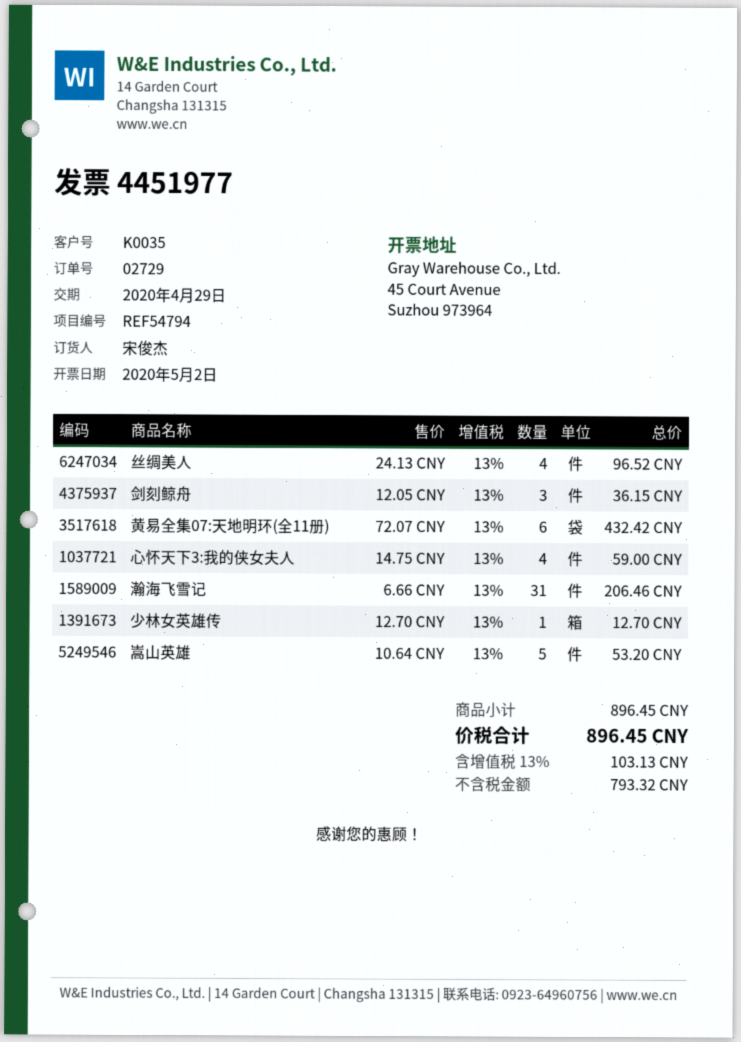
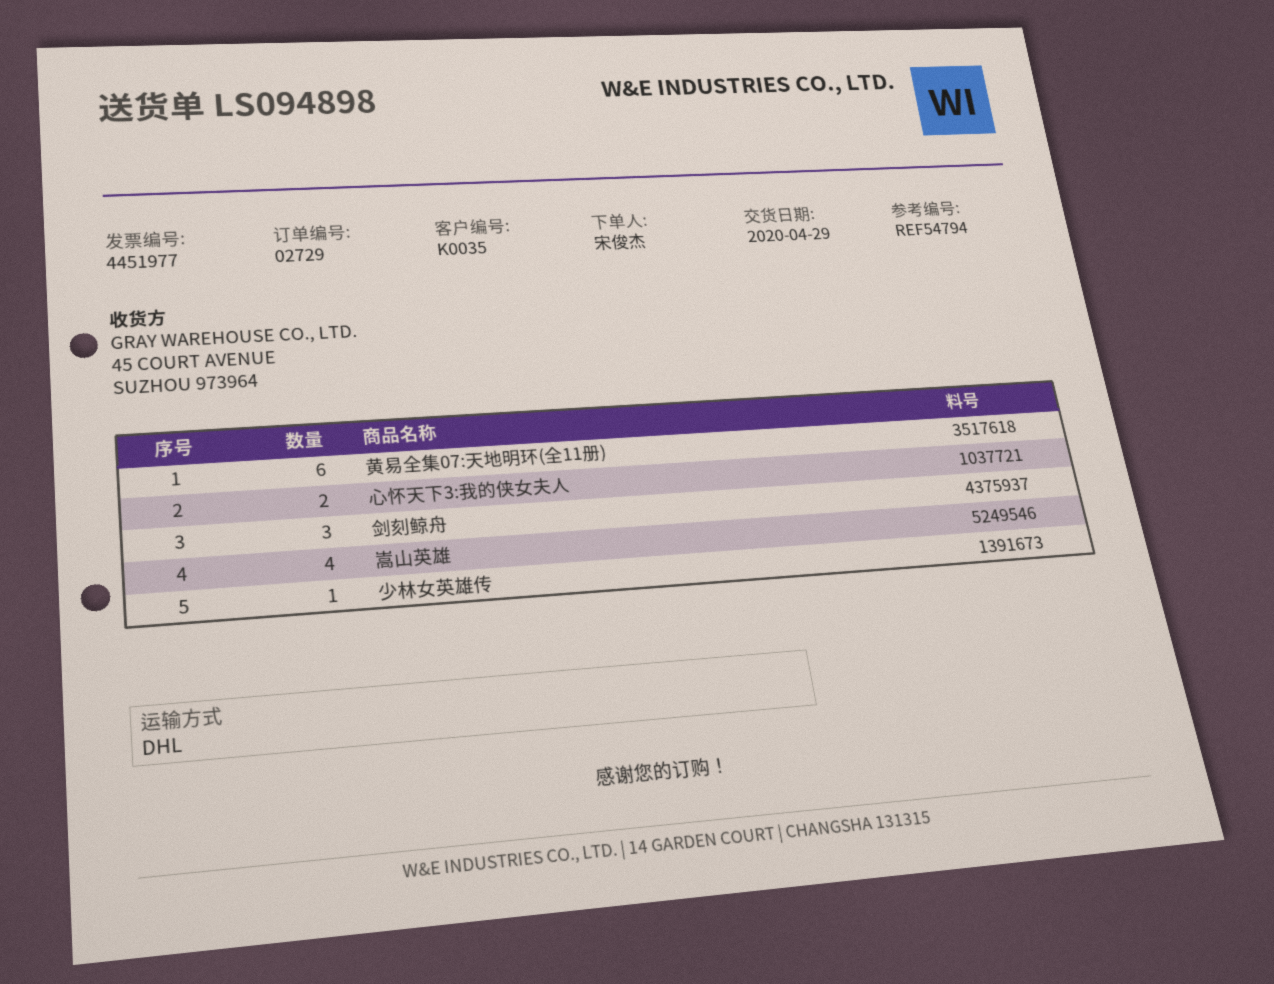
丝绸美人: 4 -> none
心怀天下3:我的侠女夫人: 4 -> 2
瀚海飞雪记: 31 -> none
嵩山英雄: 5 -> 4

